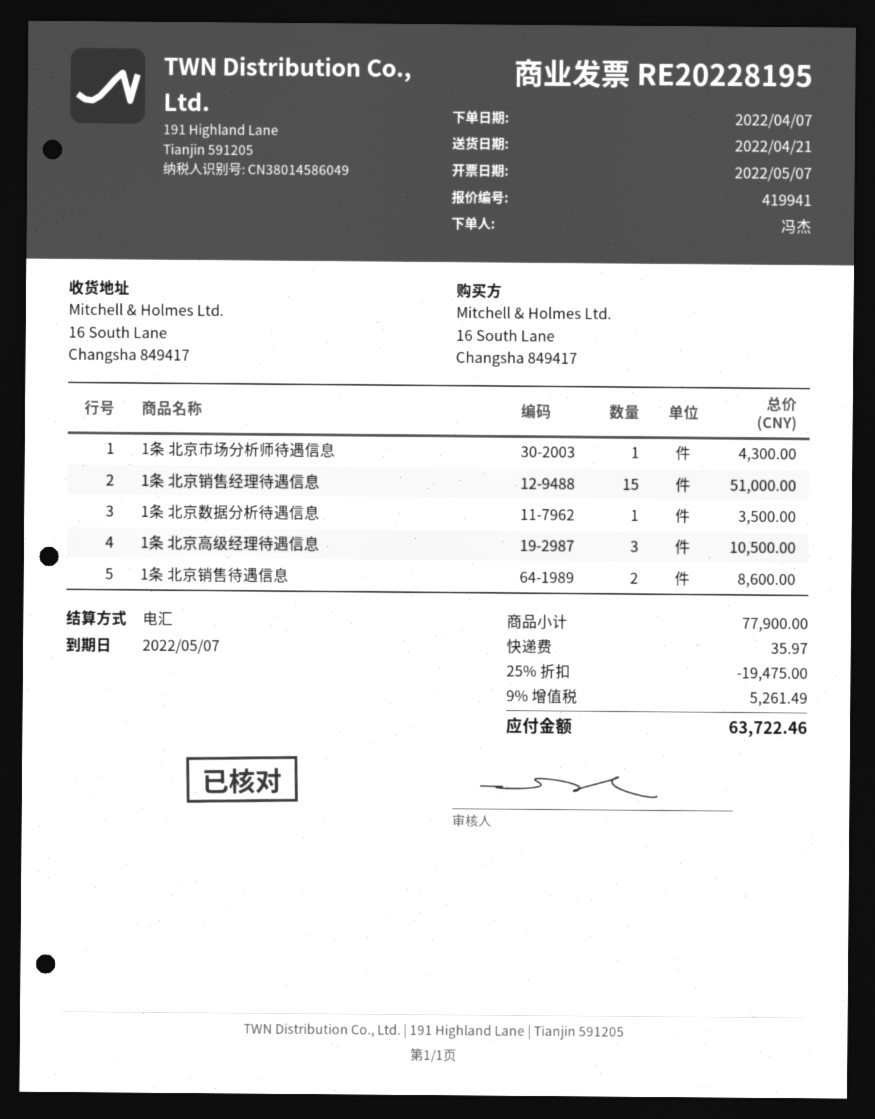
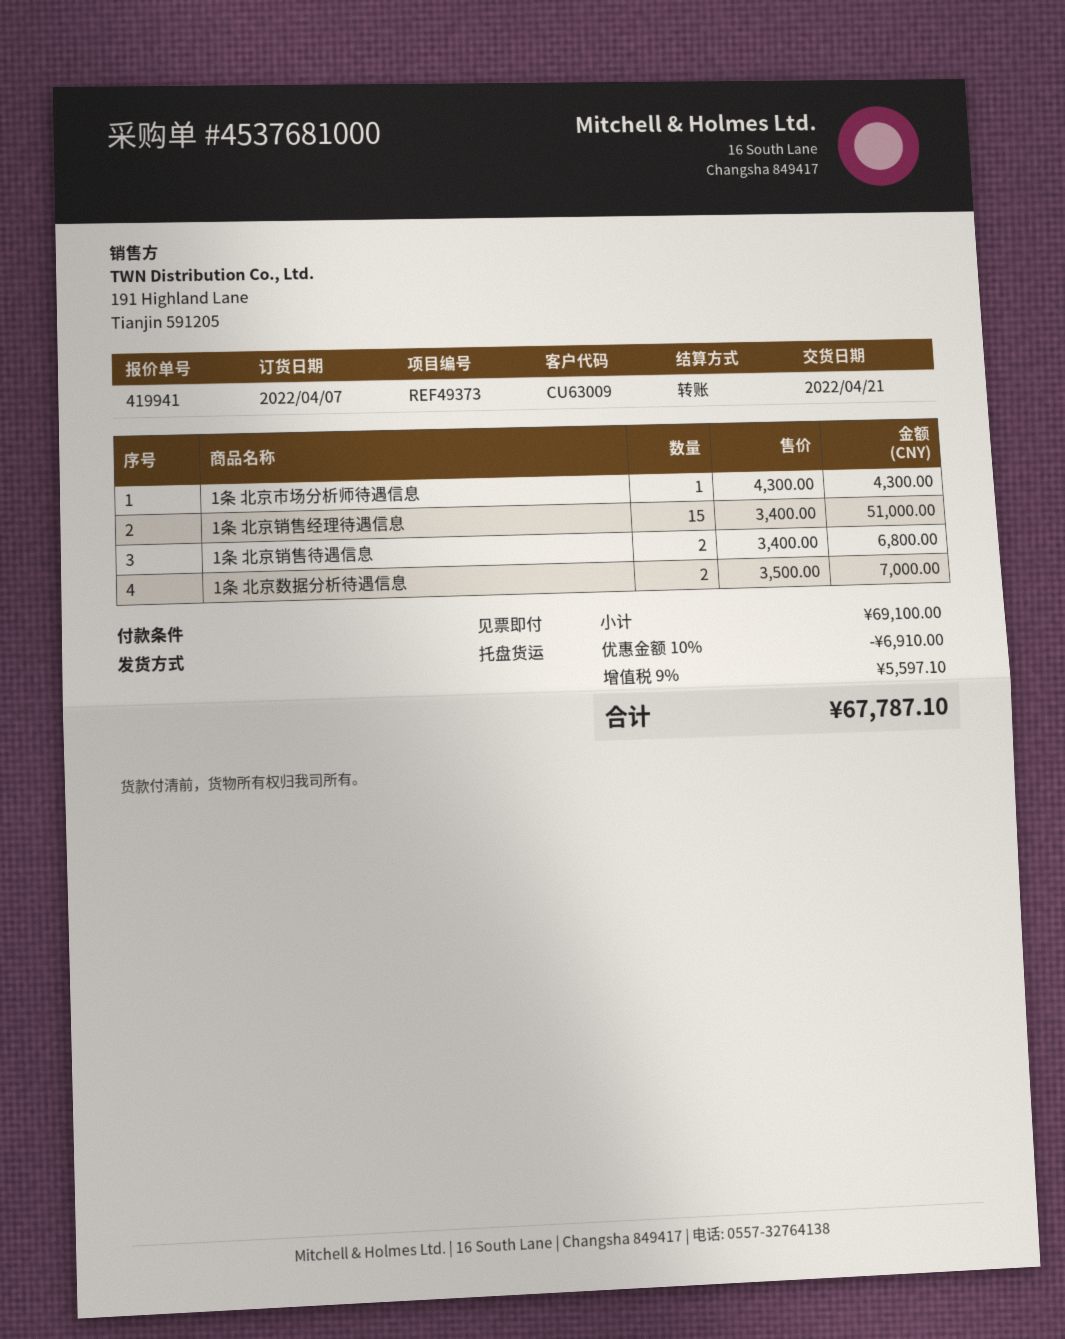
1条 北京数据分析待遇信息: 1 for 3500.00 -> 2 for 7000.00
1条 北京高级经理待遇信息: 3 for 10500.00 -> none
1条 北京销售待遇信息: 2 for 8600.00 -> 2 for 6800.00
subtotal: 77900.00 -> 69100.00
discount: 25% = 19475.00 -> 10% = 6910.00
shipping: 35.97 -> none
tax: 9% = 5261.49 -> 9% = 5597.10
total: 63722.46 -> 67787.10

